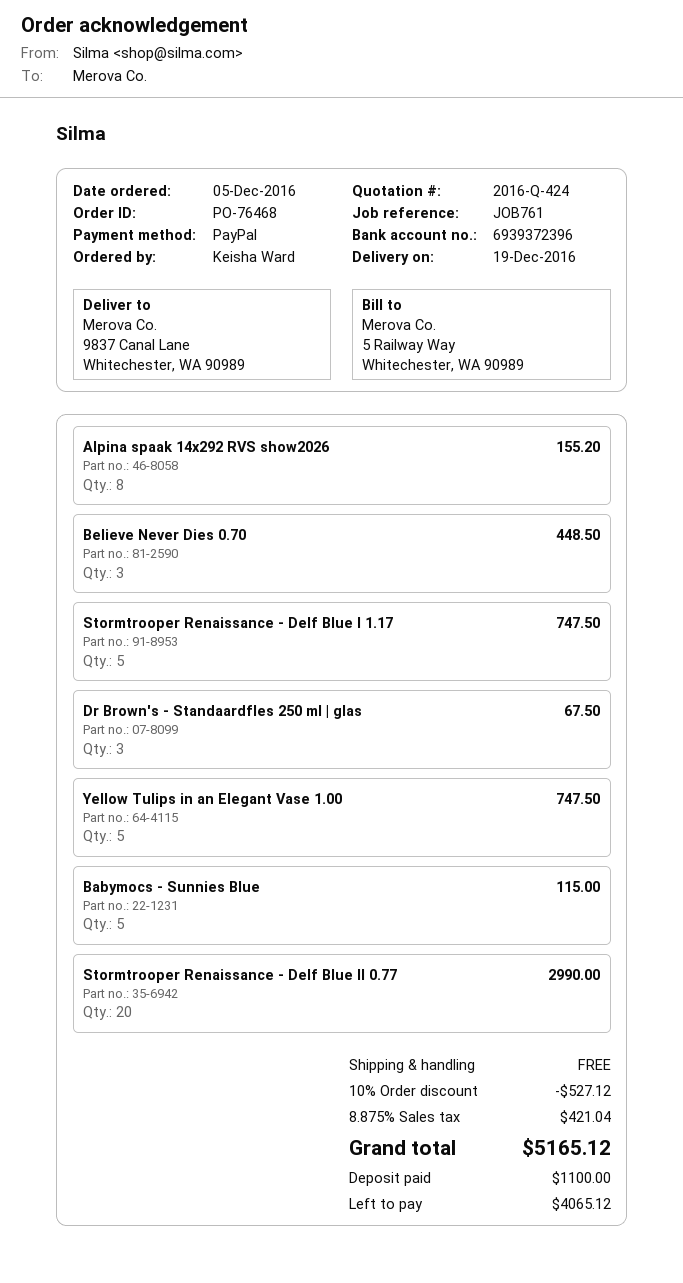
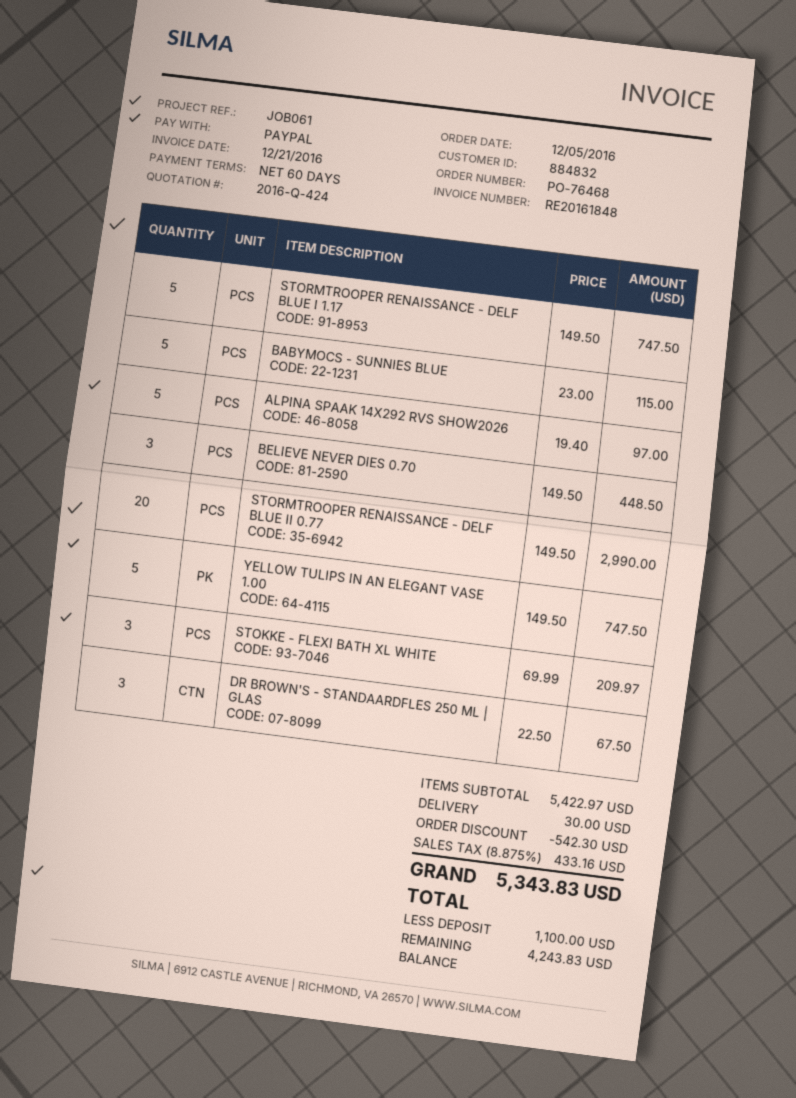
reference: JOB761 -> JOB061
Alpina spaak 14x292 RVS show2026: 8 for 155.20 -> 5 for 97.00
STOKKE - FLEXI BATH XL WHITE: none -> 3 for 209.97
discount: 527.12 -> 542.30
shipping: 0.00 -> 30.00
tax: 8.875% = 421.04 -> 8.875% = 433.16
total: 5165.12 -> 5343.83
balance: 4065.12 -> 4243.83

